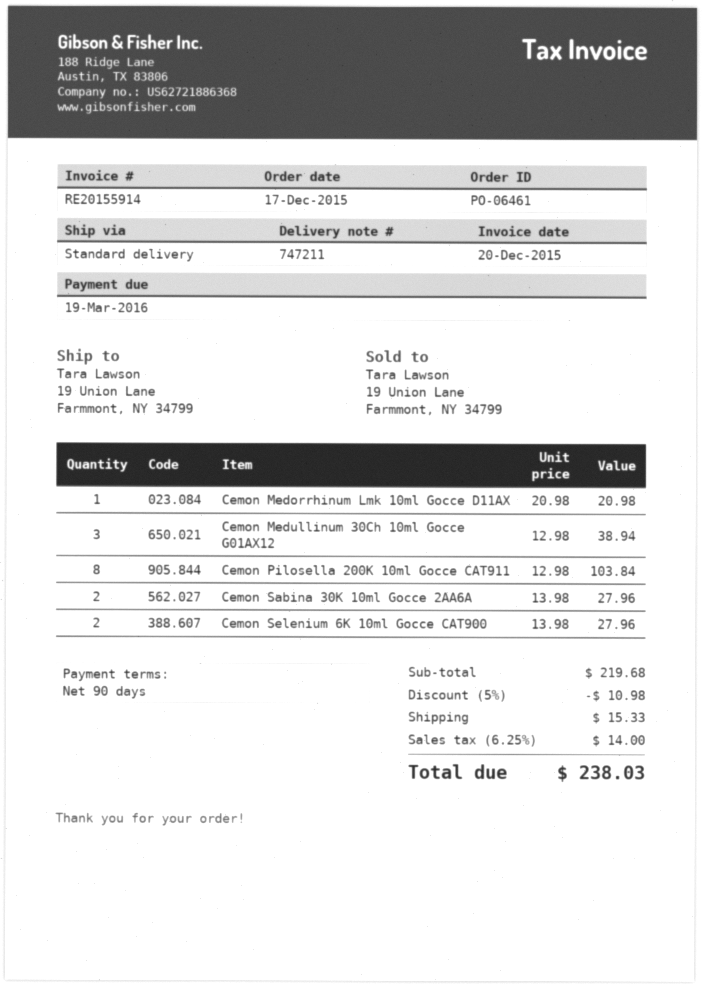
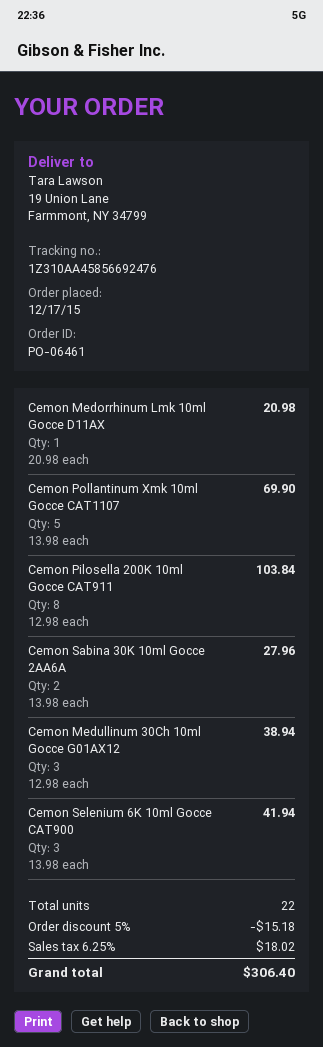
Cemon Selenium 6K 10ml Gocce CAT900: 2 x 13.98 = 27.96 -> 3 x 13.98 = 41.94
Cemon Pollantinum Xmk 10ml Gocce CAT1107: none -> 5 x 13.98 = 69.90
discount: 5% = 10.98 -> 5% = 15.18
shipping: 15.33 -> none
tax: 6.25% = 14.00 -> 6.25% = 18.02
total: 238.03 -> 306.40

